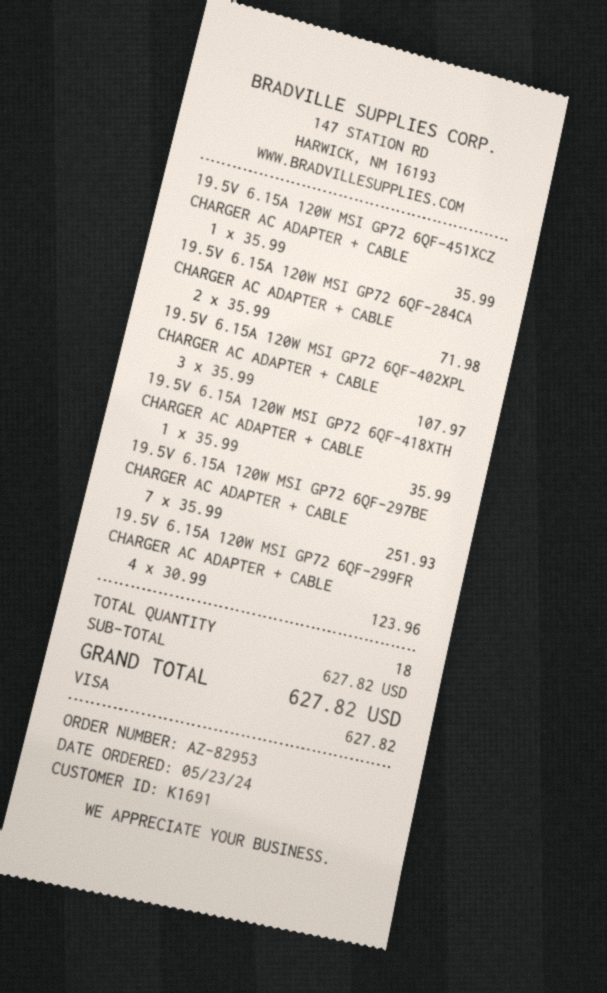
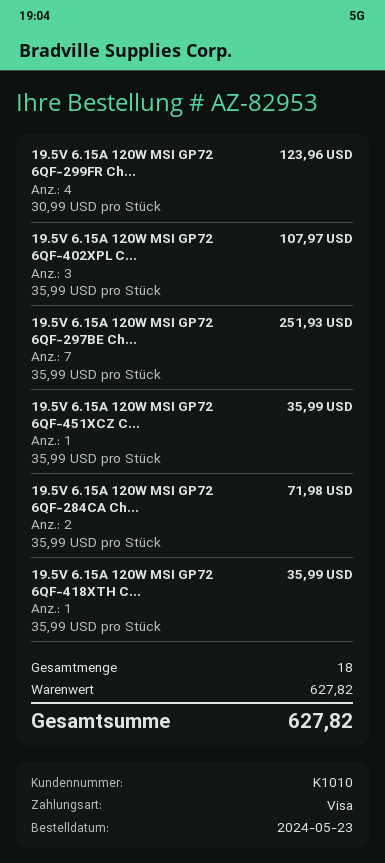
customer number: K1691 -> K1010

